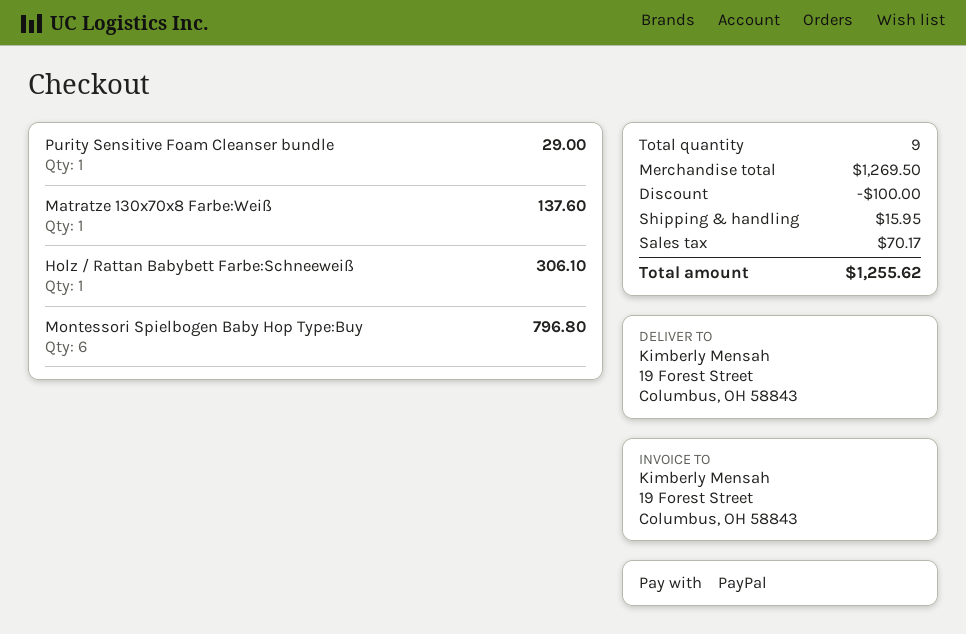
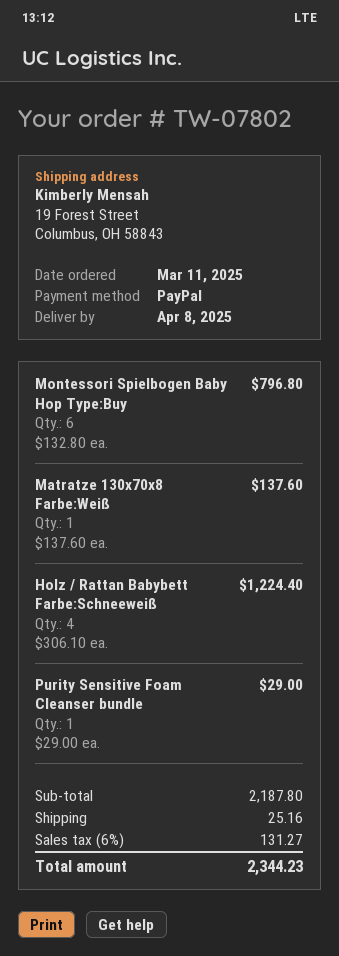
Holz / Rattan Babybett Farbe:Schneeweiß: 1 for 306.10 -> 4 for 1224.40
subtotal: 1269.50 -> 2187.80
discount: 100.00 -> none
shipping: 15.95 -> 25.16
tax: 70.17 -> 131.27
total: 1255.62 -> 2344.23

